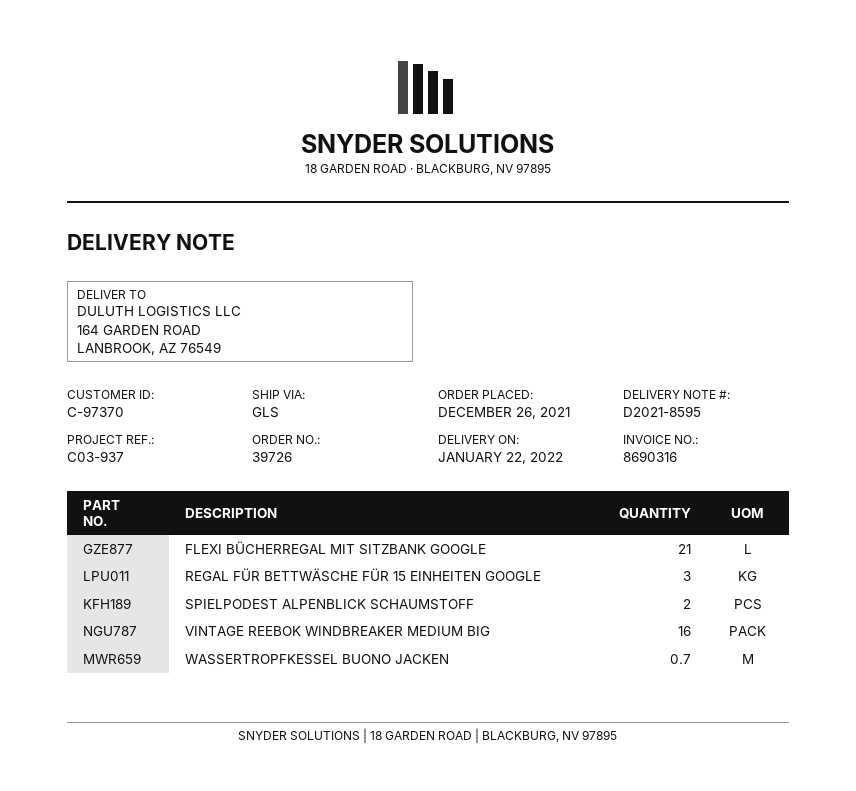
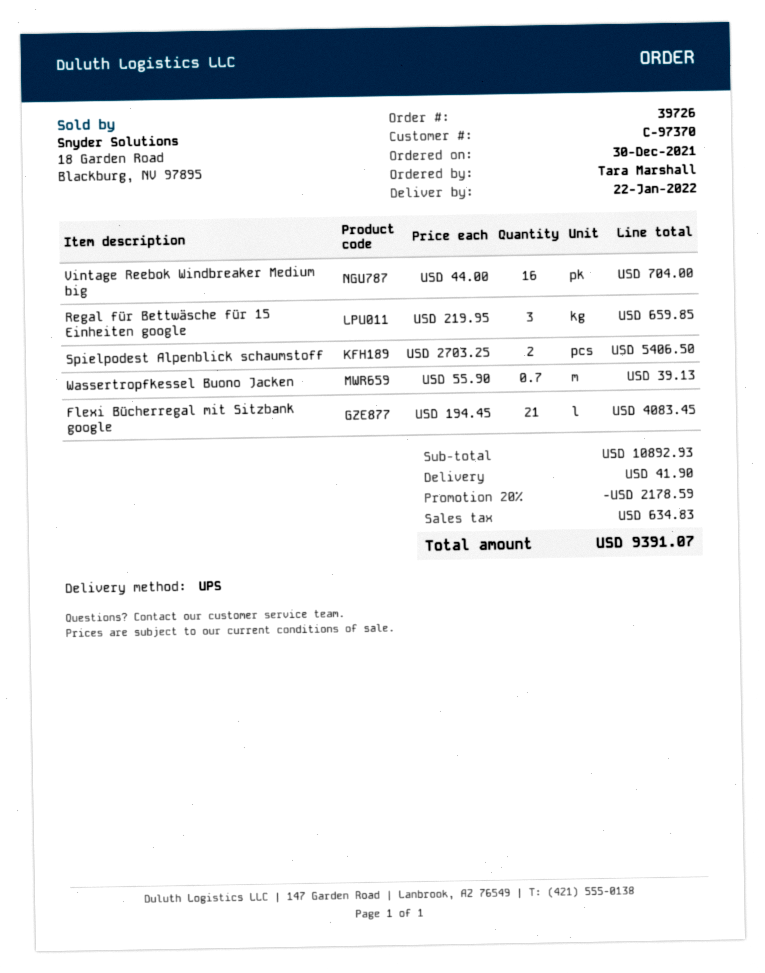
order date: 2021-12-26 -> 2021-12-30
shipping method: GLS -> UPS

